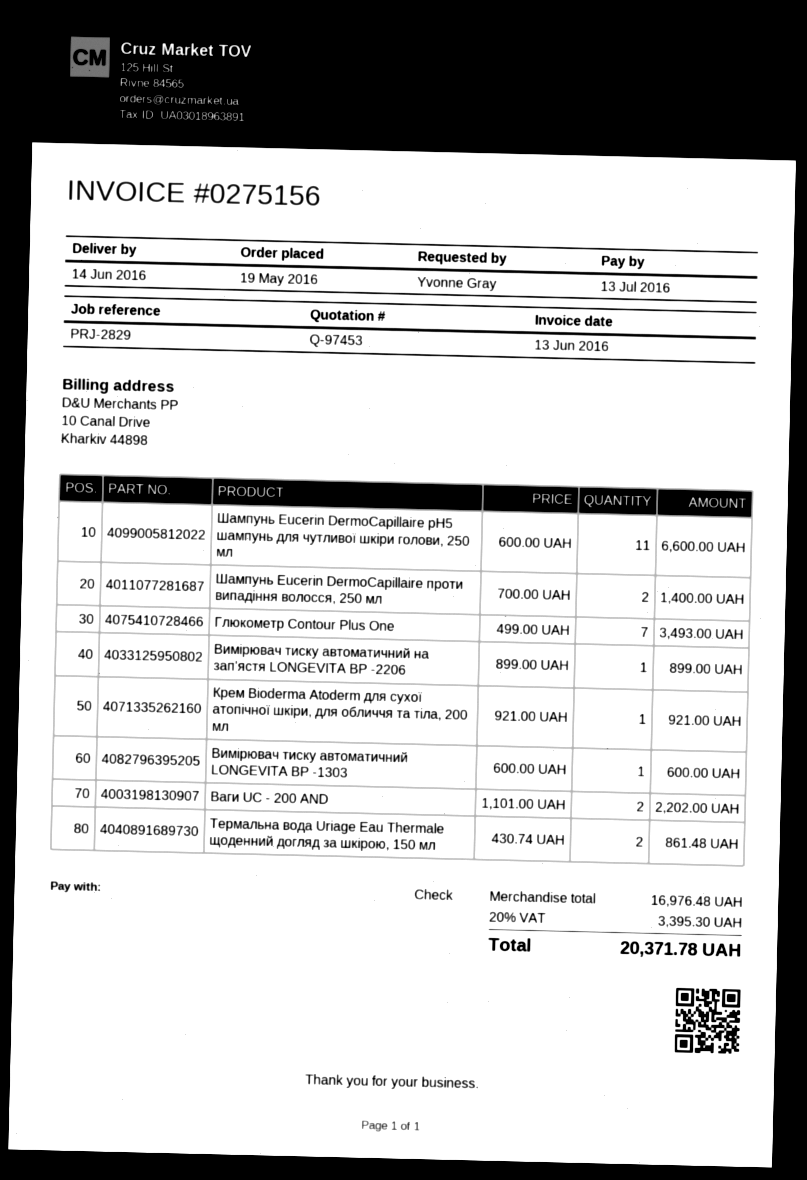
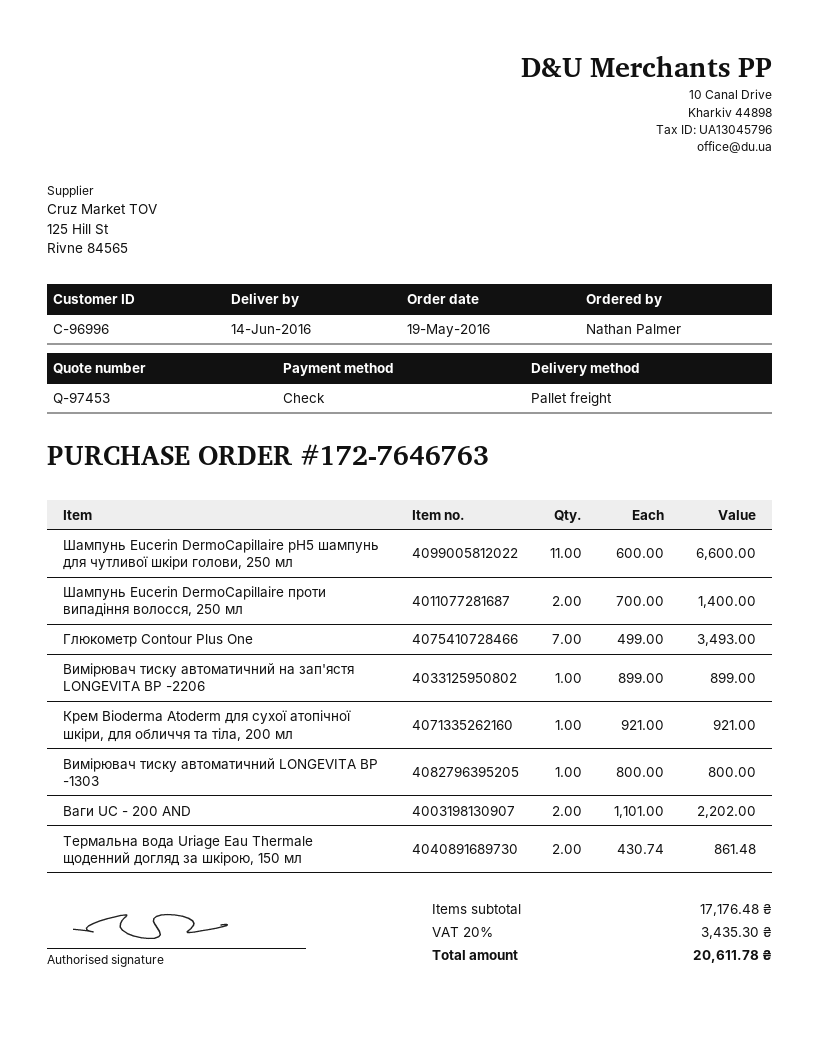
ordered by: Yvonne Gray -> Nathan Palmer
Вимірювач тиску автоматичний LONGEVITA BP -1303: 1 x 600.00 = 600.00 -> 1 x 800.00 = 800.00
subtotal: 16976.48 -> 17176.48
tax: 20% = 3395.30 -> 20% = 3435.30
total: 20371.78 -> 20611.78

